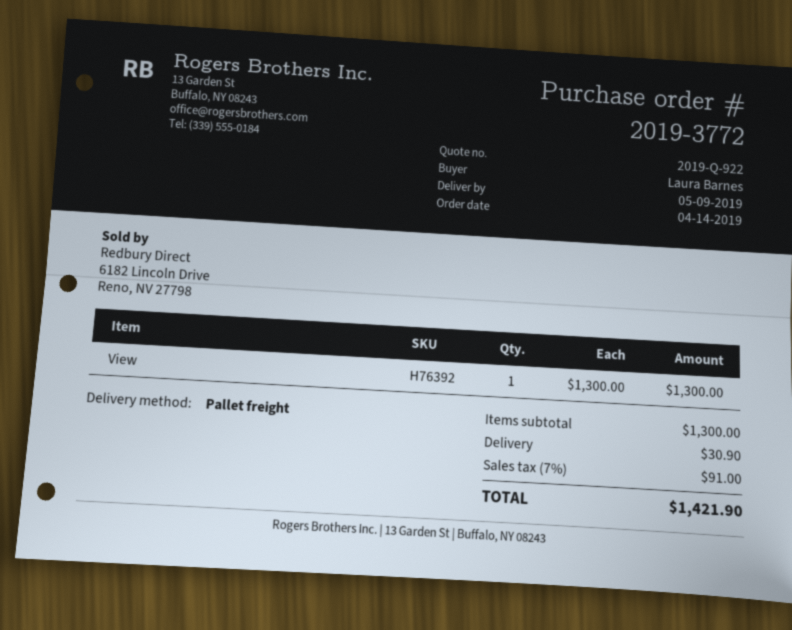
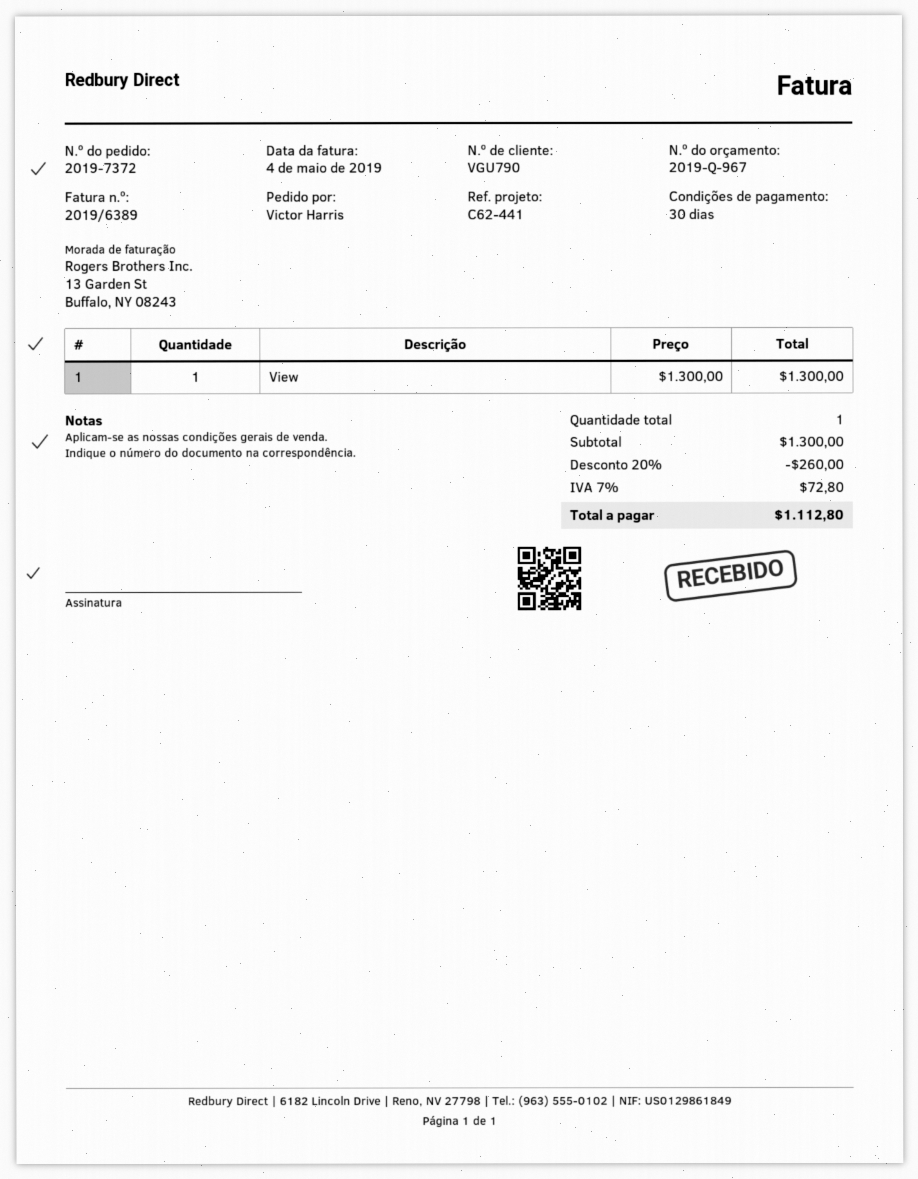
quote number: 2019-Q-922 -> 2019-Q-967
order number: 2019-3772 -> 2019-7372
ordered by: Laura Barnes -> Victor Harris
discount: none -> 20% = 260.00
shipping: 30.90 -> none
tax: 7% = 91.00 -> 7% = 72.80
total: 1421.90 -> 1112.80

